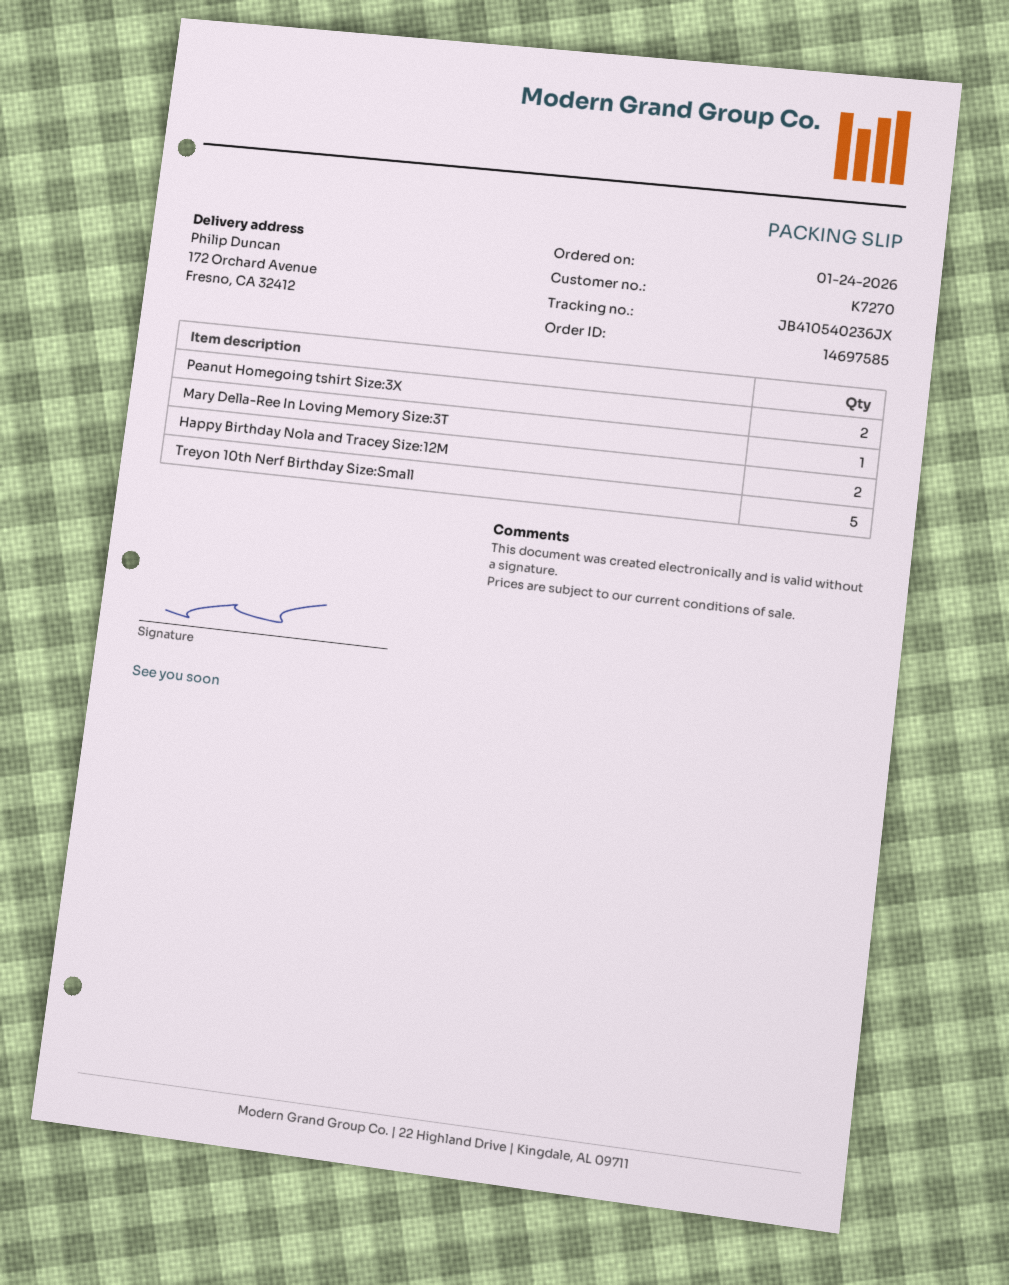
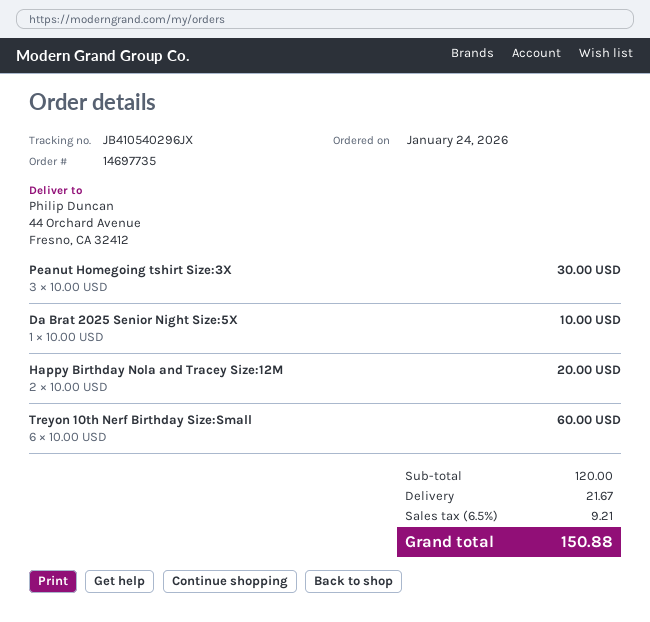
order number: 14697585 -> 14697735
tracking number: JB410540236JX -> JB410540296JX
ship to: 172 Orchard Avenue, Fresno, CA 32412 -> 44 Orchard Avenue, Fresno, CA 32412
Peanut Homegoing tshirt Size:3X: 2 -> 3
Mary Della-Ree In Loving Memory Size:3T: 1 -> none
Treyon 10th Nerf Birthday Size:Small: 5 -> 6
Da Brat 2025 Senior Night Size:5X: none -> 1

